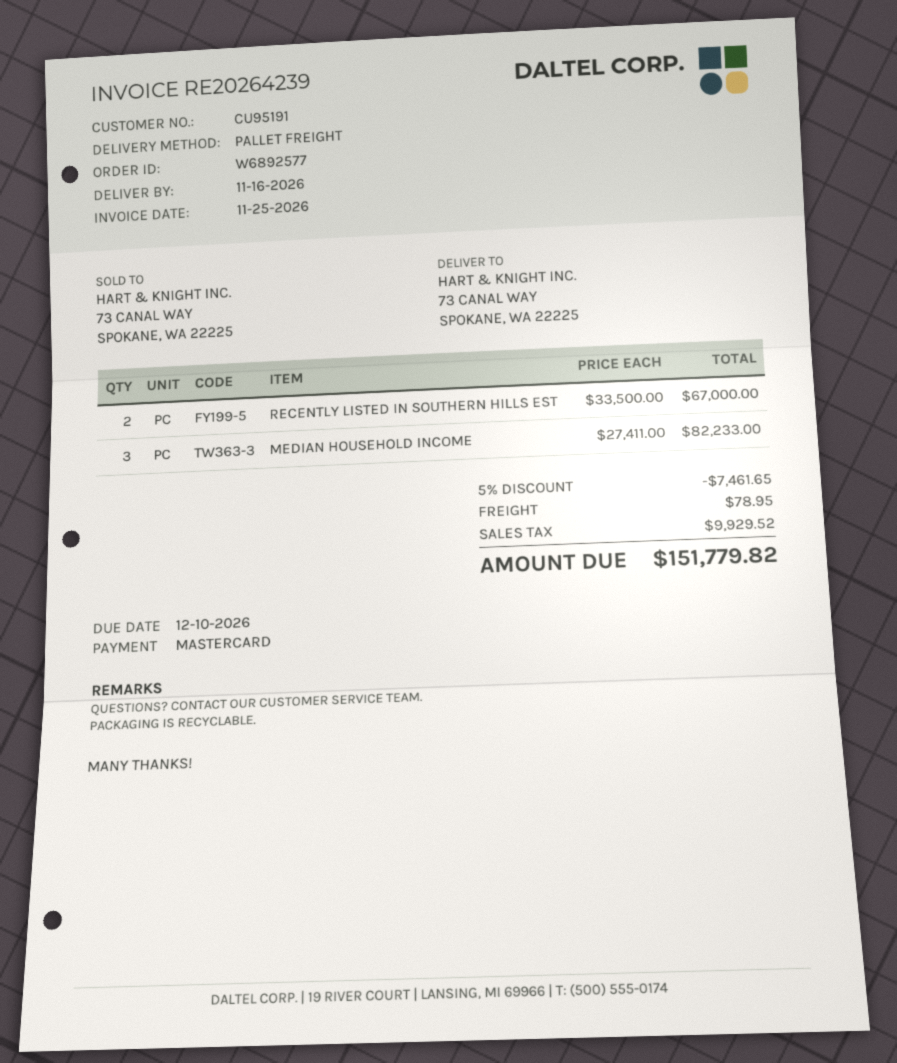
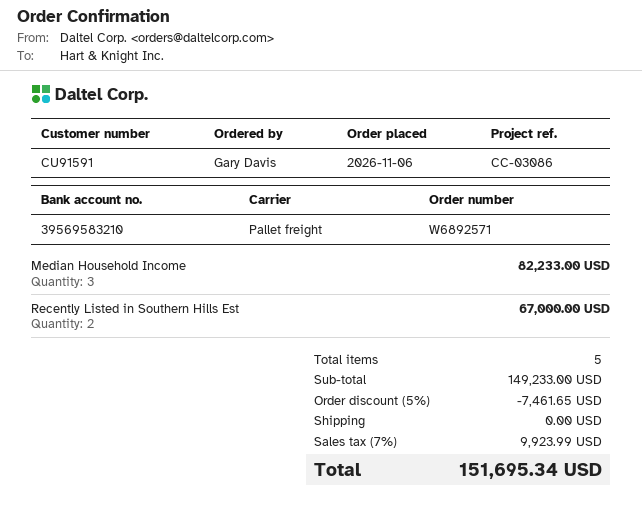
order number: W6892577 -> W6892571
customer number: CU95191 -> CU91591
shipping: 78.95 -> 0.00
tax: 9929.52 -> 9923.99
total: 151779.82 -> 151695.34

